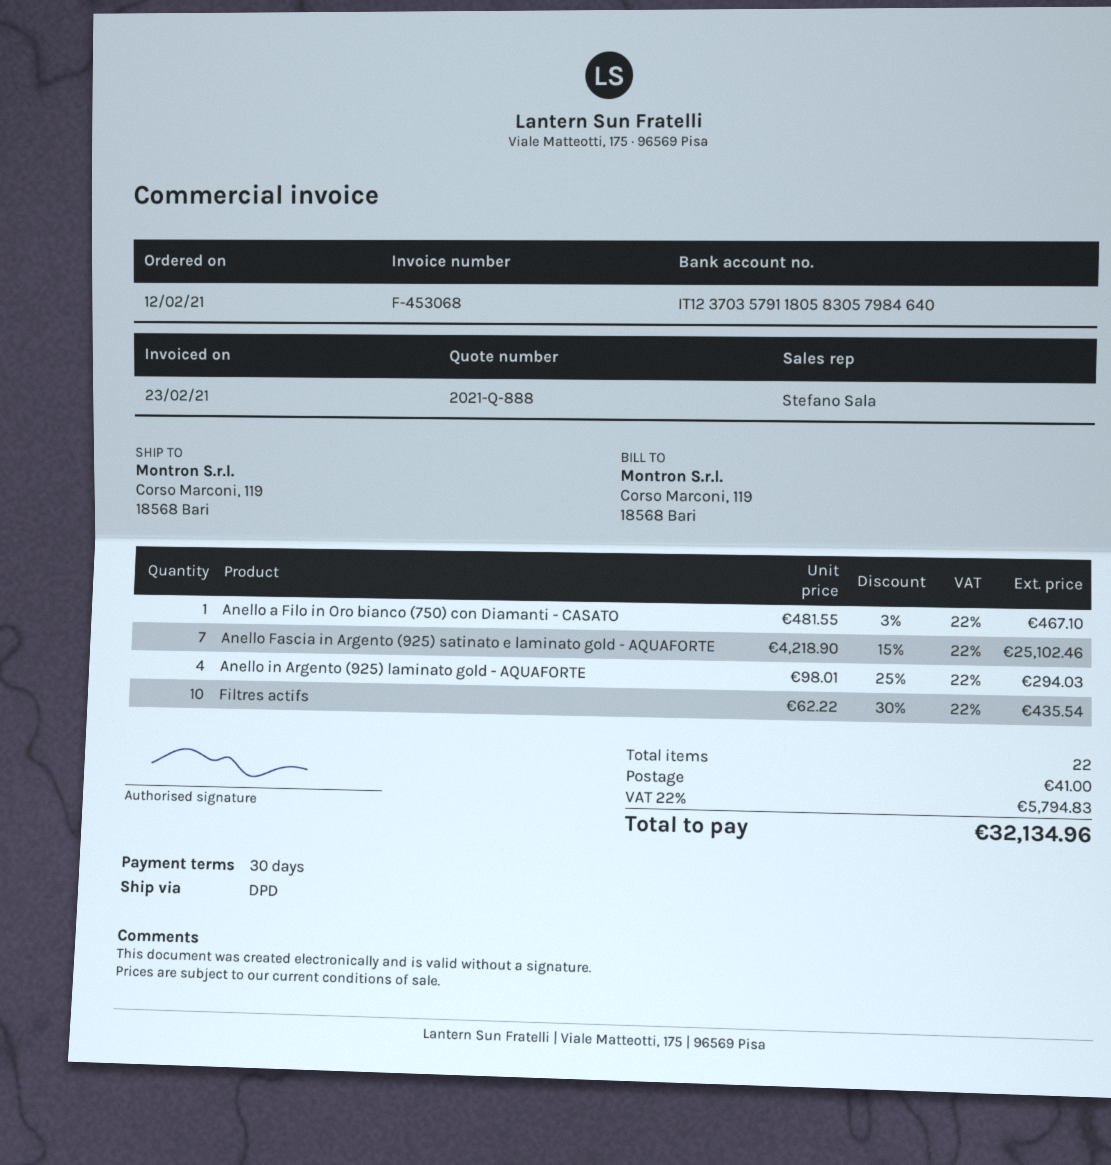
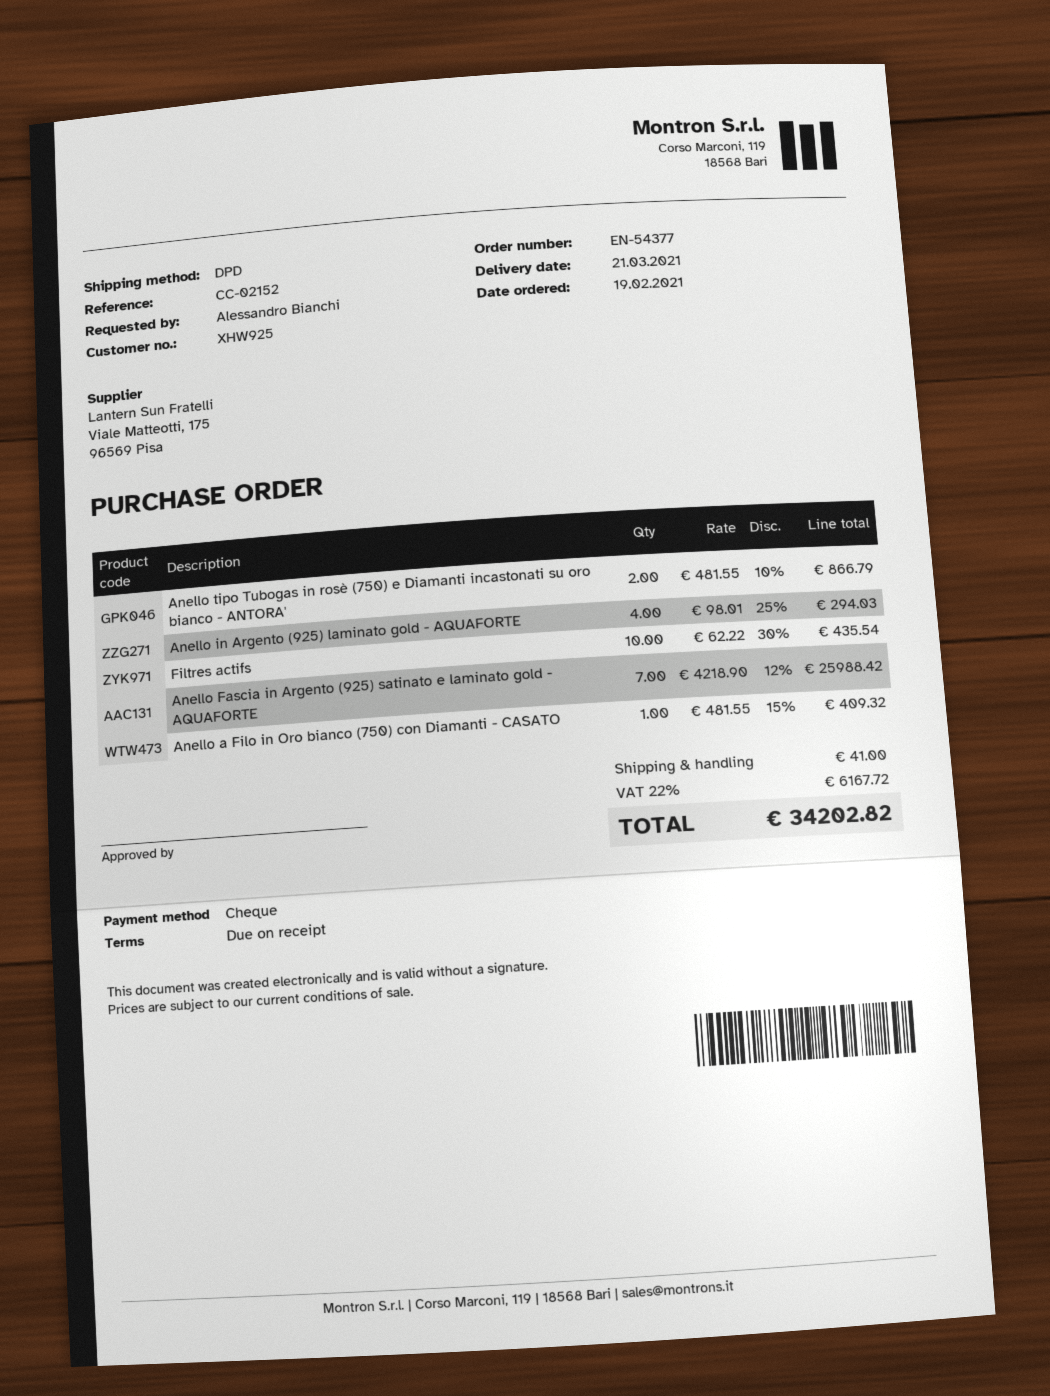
order date: 2021-02-12 -> 2021-02-19
payment terms: 30 days -> on receipt
Anello a Filo in Oro bianco (750) con Diamanti - CASATO: 1 x 481.55 - 3% = 467.10 -> 1 x 481.55 - 15% = 409.32
Anello Fascia in Argento (925) satinato e laminato gold - AQUAFORTE: 7 x 4218.90 - 15% = 25102.46 -> 7 x 4218.90 - 12% = 25988.42
Anello tipo Tubogas in rosè (750) e Diamanti incastonati su oro bianco - ANTORA': none -> 2 x 481.55 - 10% = 866.79
tax: 22% = 5794.83 -> 22% = 6167.72
total: 32134.96 -> 34202.82

